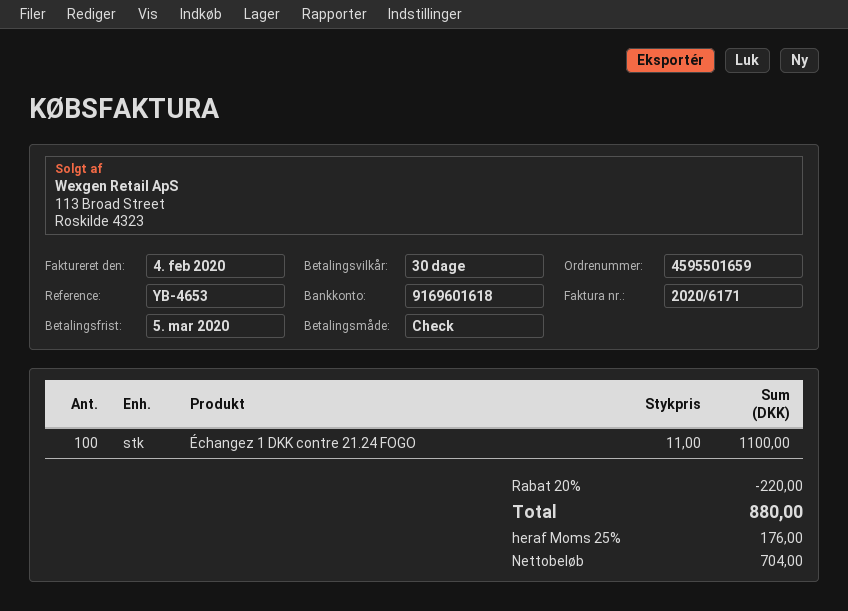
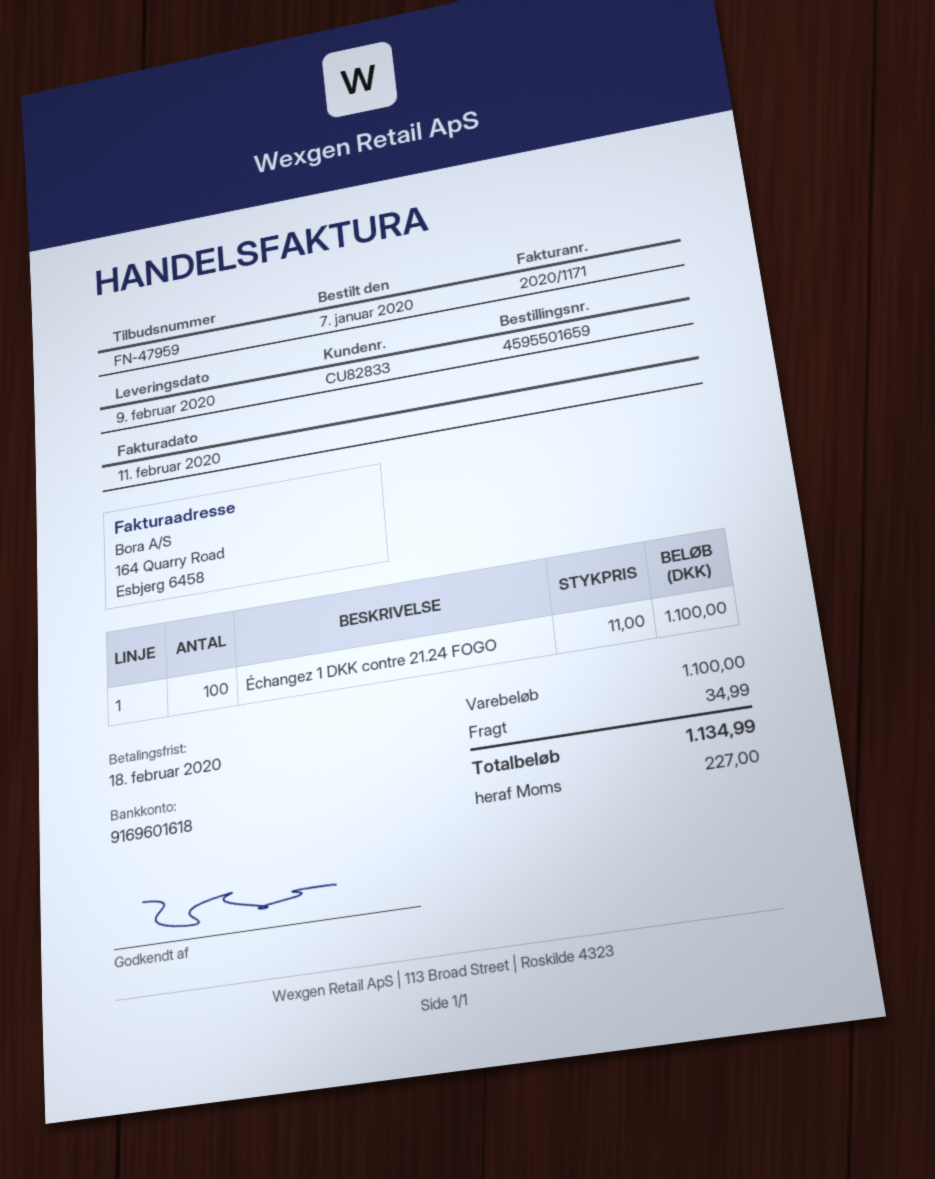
invoice number: 2020/6171 -> 2020/1171
invoice date: 2020-02-04 -> 2020-02-11
due date: 2020-03-05 -> 2020-02-18
discount: 20% = 220.00 -> none
shipping: none -> 34.99
tax: 176.00 -> 227.00
total: 880.00 -> 1134.99

